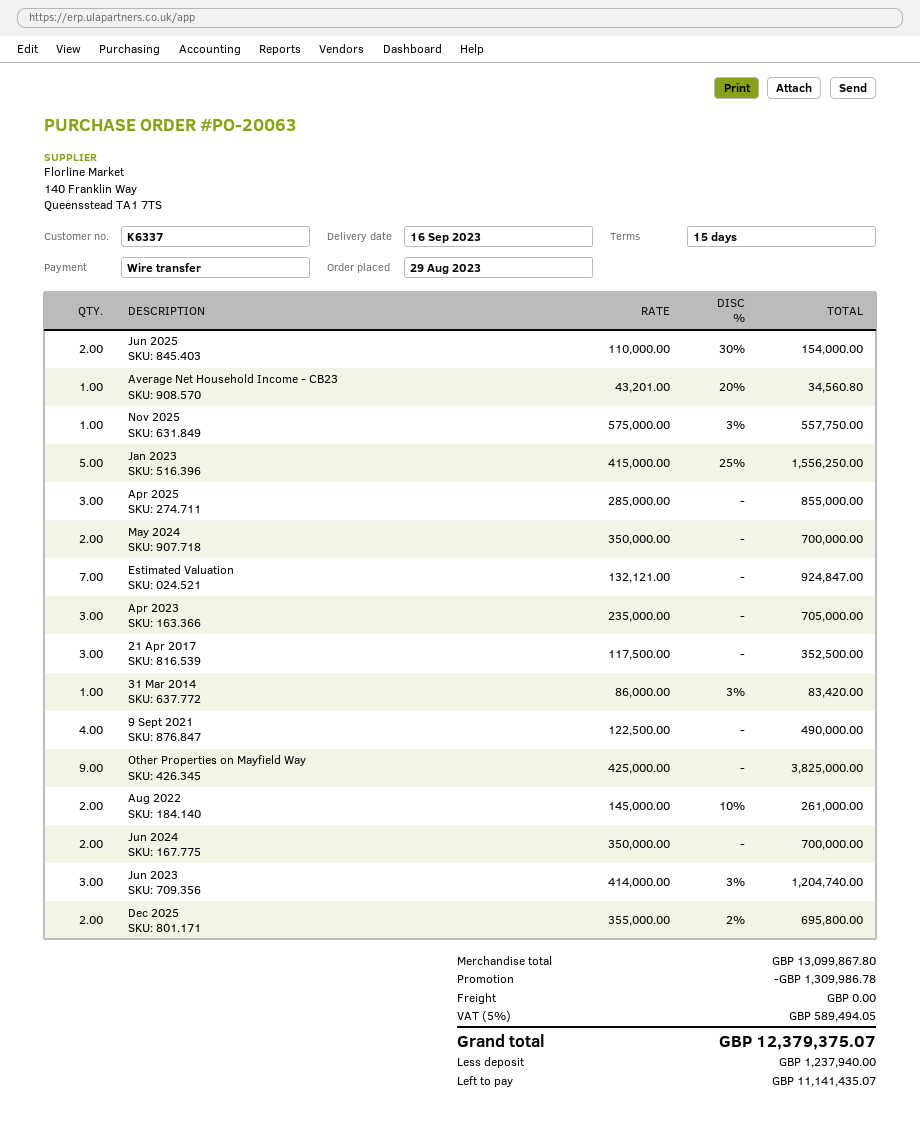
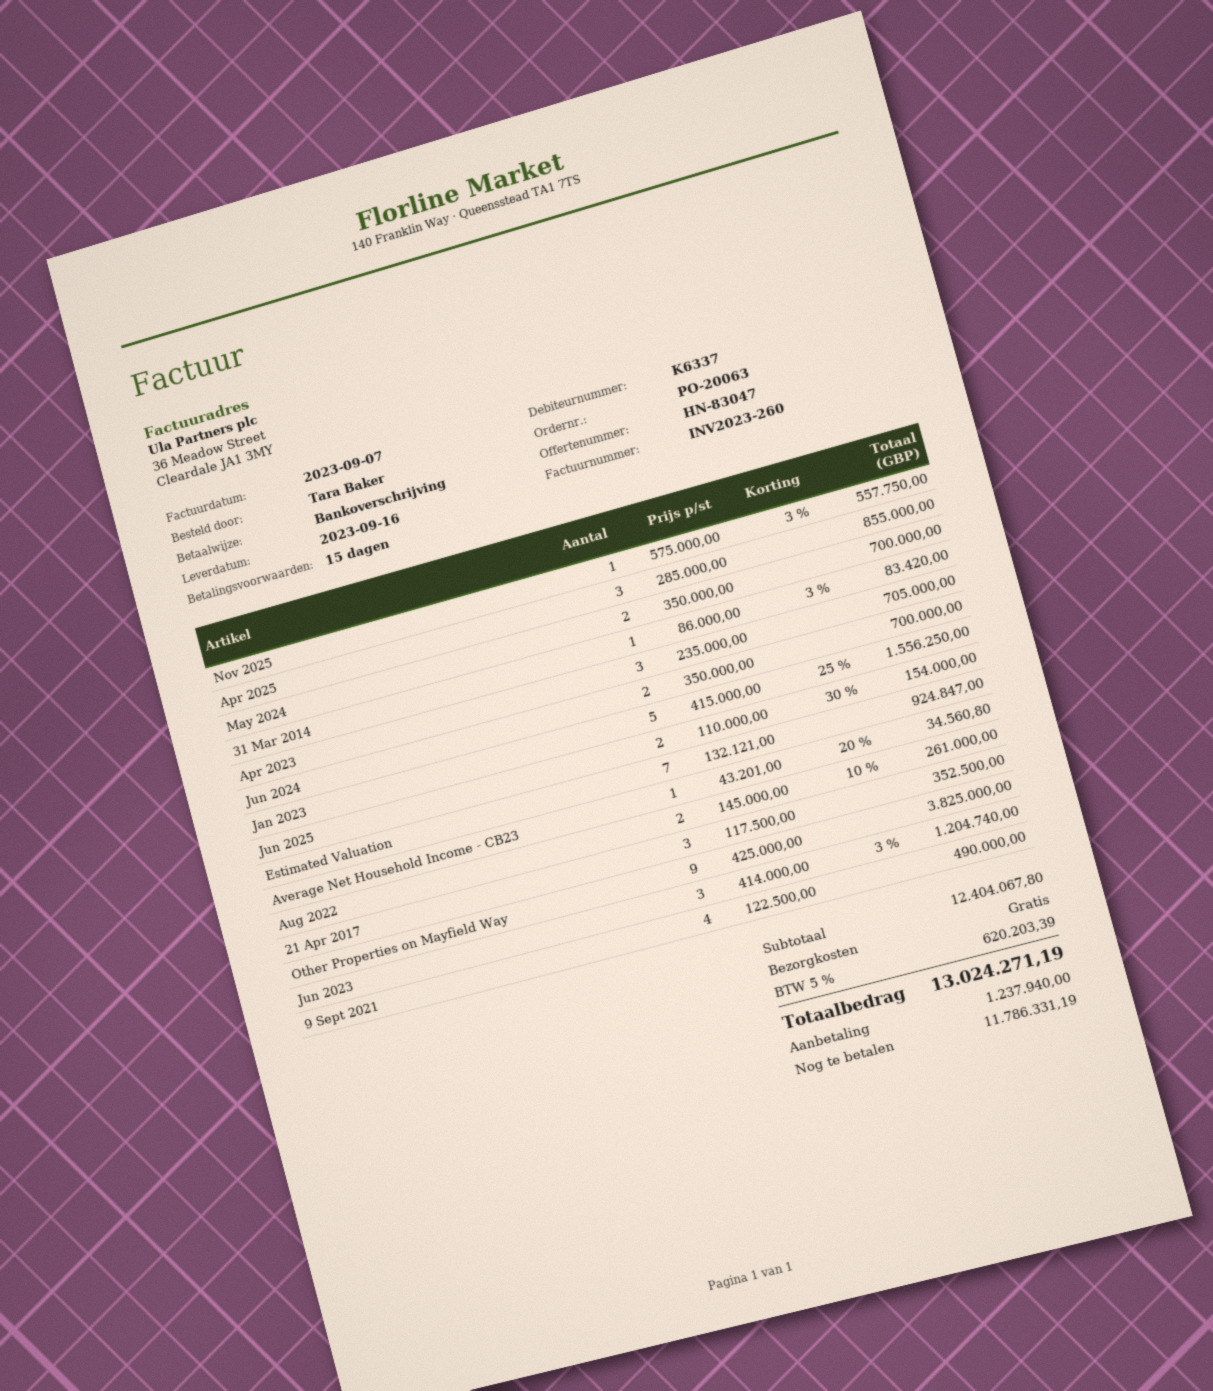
Dec 2025: 2 x 355000.00 - 2% = 695800.00 -> none
subtotal: 13099867.80 -> 12404067.80
discount: 1309986.78 -> none
tax: 5% = 589494.05 -> 5% = 620203.39
total: 12379375.07 -> 13024271.19
balance: 11141435.07 -> 11786331.19

